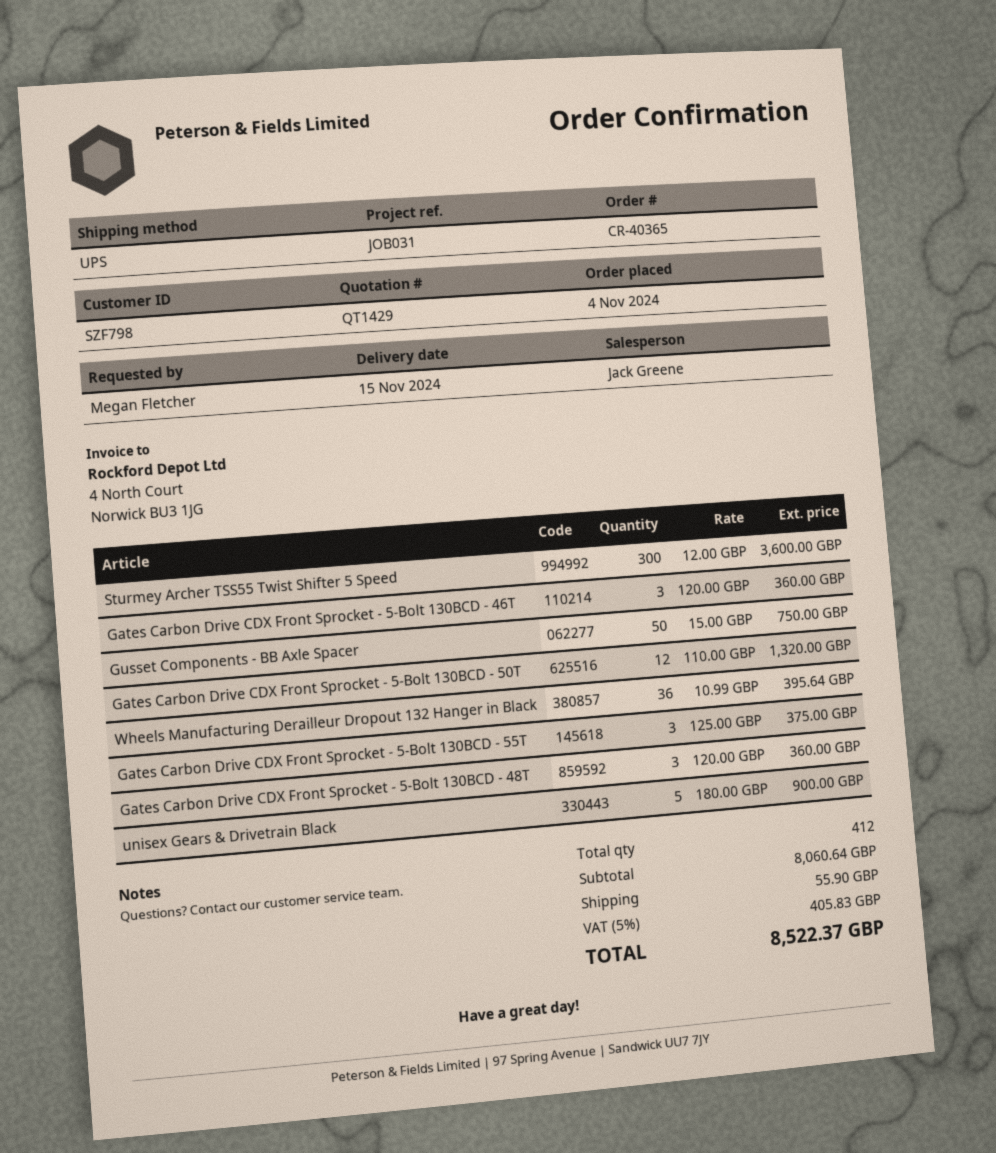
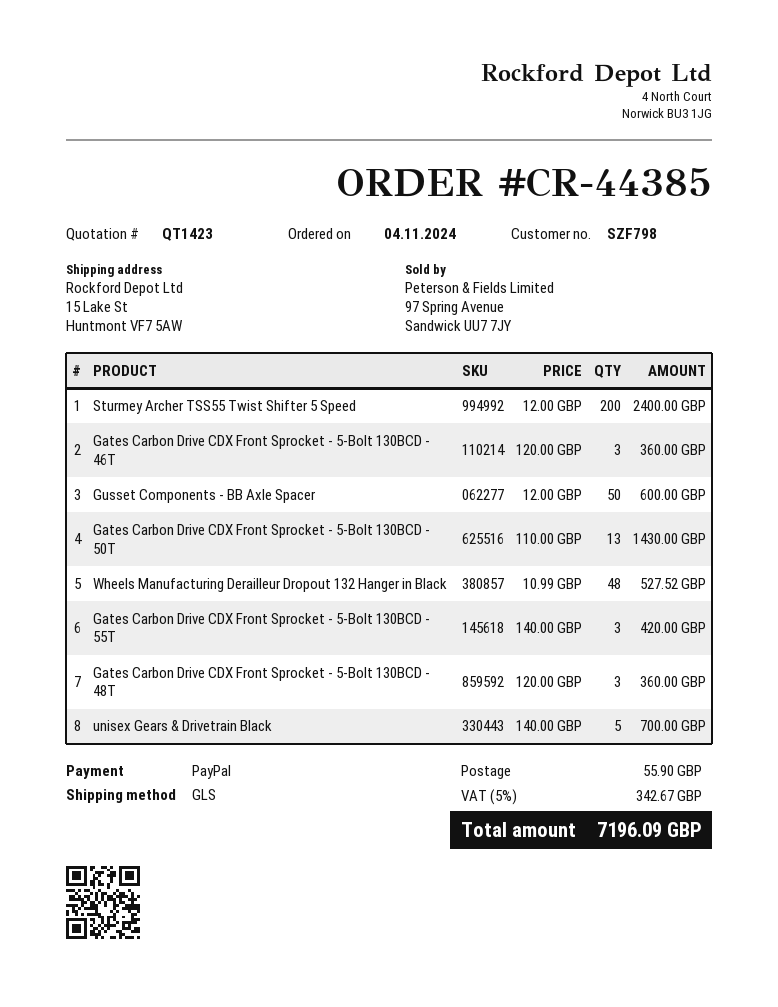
quote number: QT1429 -> QT1423
order number: CR-40365 -> CR-44385
shipping method: UPS -> GLS
Sturmey Archer TSS55 Twist Shifter 5 Speed: 300 x 12.00 = 3600.00 -> 200 x 12.00 = 2400.00
Gusset Components - BB Axle Spacer: 50 x 15.00 = 750.00 -> 50 x 12.00 = 600.00
Gates Carbon Drive CDX Front Sprocket - 5-Bolt 130BCD - 50T: 12 x 110.00 = 1320.00 -> 13 x 110.00 = 1430.00
Wheels Manufacturing Derailleur Dropout 132 Hanger in Black: 36 x 10.99 = 395.64 -> 48 x 10.99 = 527.52
Gates Carbon Drive CDX Front Sprocket - 5-Bolt 130BCD - 55T: 3 x 125.00 = 375.00 -> 3 x 140.00 = 420.00
unisex Gears & Drivetrain Black: 5 x 180.00 = 900.00 -> 5 x 140.00 = 700.00
tax: 5% = 405.83 -> 5% = 342.67
total: 8522.37 -> 7196.09

